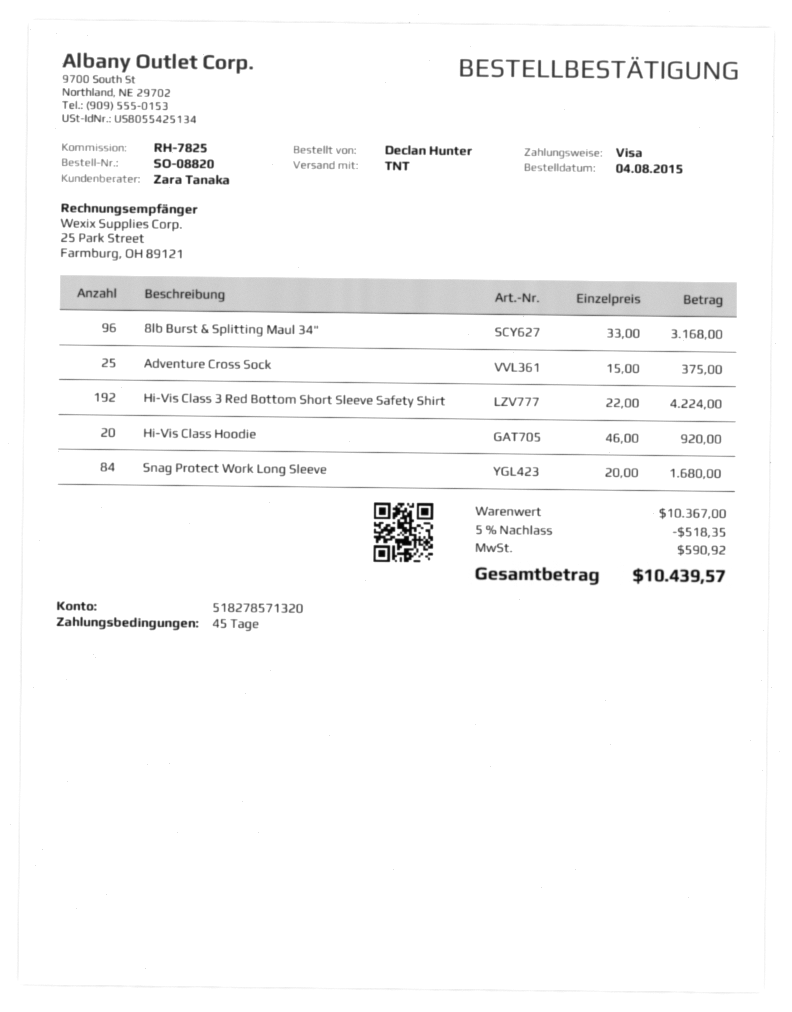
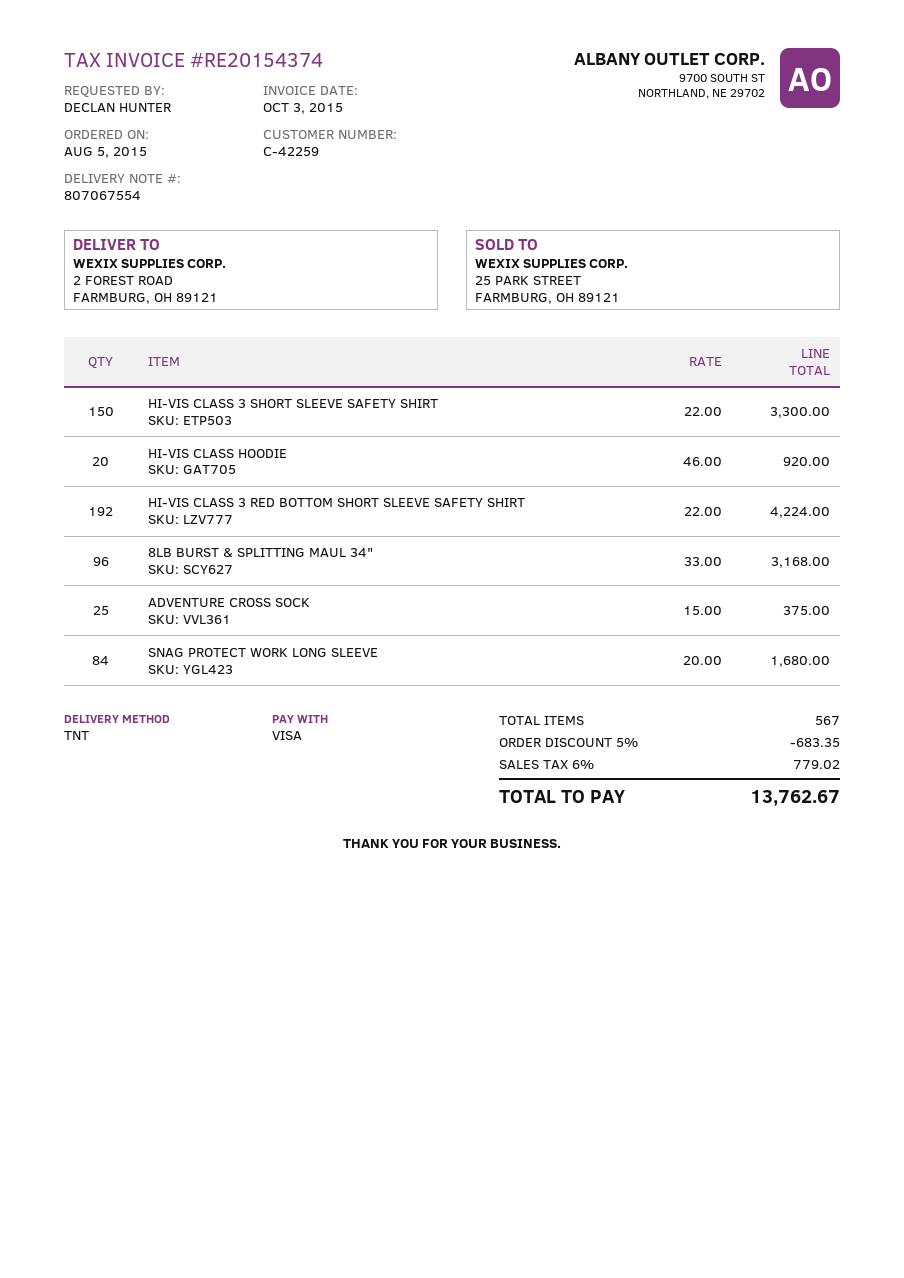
order date: 2015-08-04 -> 2015-08-05
HI-VIS CLASS 3 SHORT SLEEVE SAFETY SHIRT: none -> 150 x 22.00 = 3300.00
discount: 5% = 518.35 -> 5% = 683.35
tax: 590.92 -> 779.02
total: 10439.57 -> 13762.67

